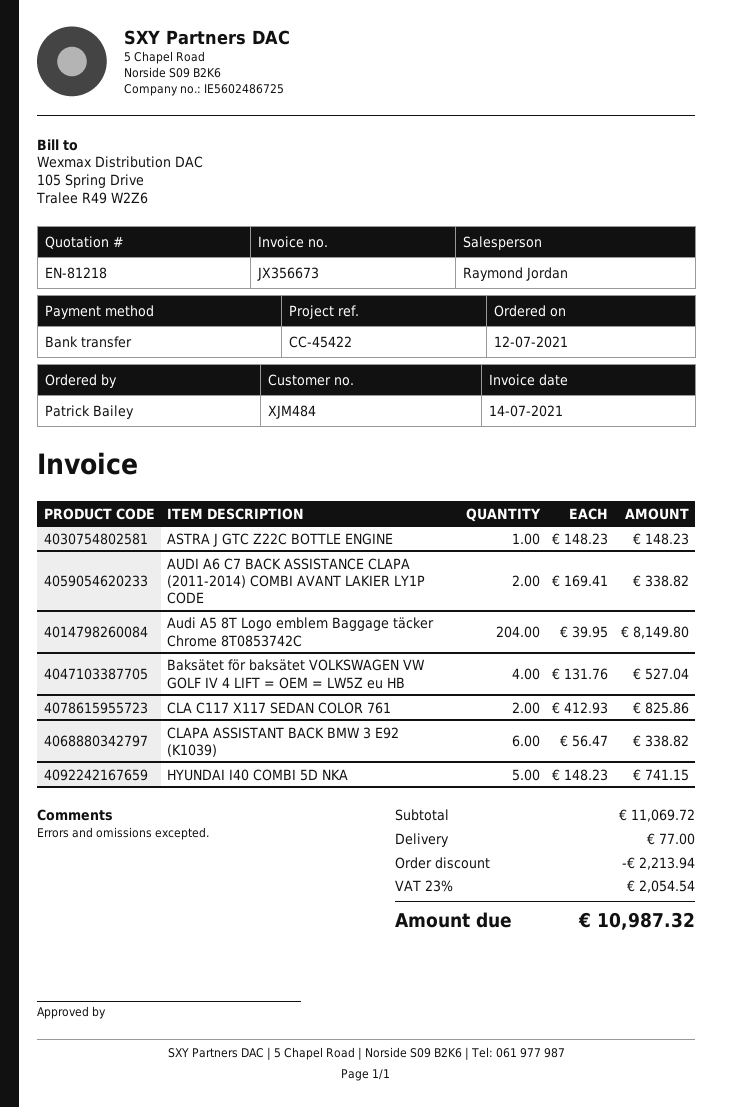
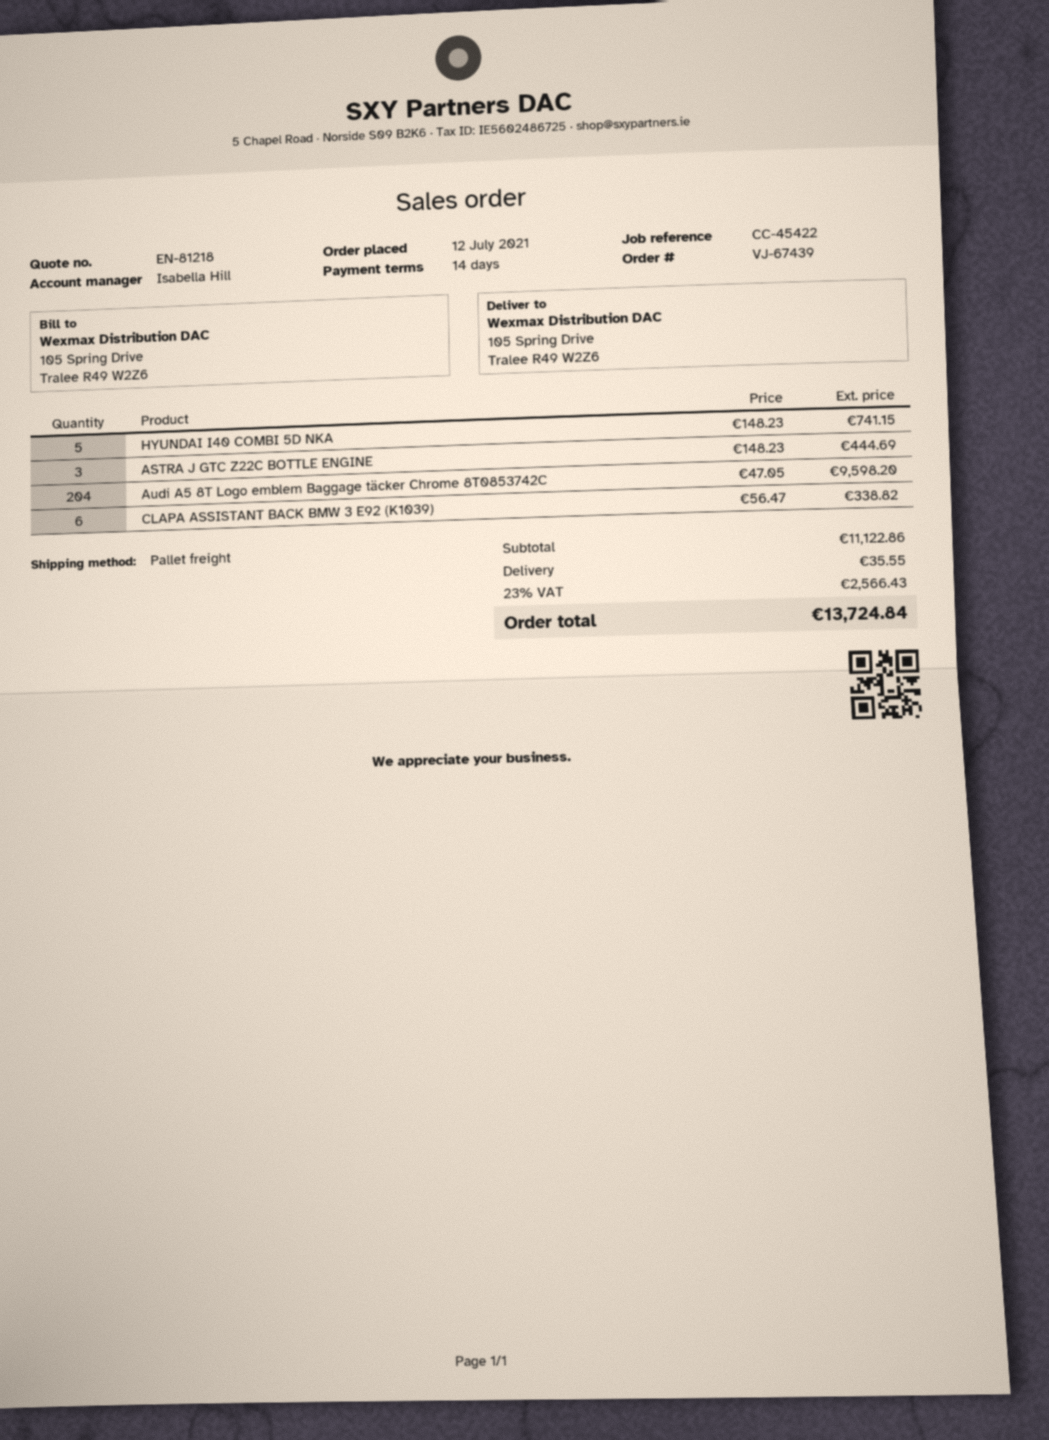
sales rep: Raymond Jordan -> Isabella Hill
ASTRA J GTC Z22C BOTTLE ENGINE: 1 x 148.23 = 148.23 -> 3 x 148.23 = 444.69
AUDI A6 C7 BACK ASSISTANCE CLAPA (2011-2014) COMBI AVANT LAKIER LY1P CODE: 2 x 169.41 = 338.82 -> none
Audi A5 8T Logo emblem Baggage täcker Chrome 8T0853742C: 204 x 39.95 = 8149.80 -> 204 x 47.05 = 9598.20
Baksätet för baksätet VOLKSWAGEN VW GOLF IV 4 LIFT = OEM = LW5Z eu HB: 4 x 131.76 = 527.04 -> none
CLA C117 X117 SEDAN COLOR 761: 2 x 412.93 = 825.86 -> none
subtotal: 11069.72 -> 11122.86
discount: 2213.94 -> none
shipping: 77.00 -> 35.55
tax: 23% = 2054.54 -> 23% = 2566.43
total: 10987.32 -> 13724.84

